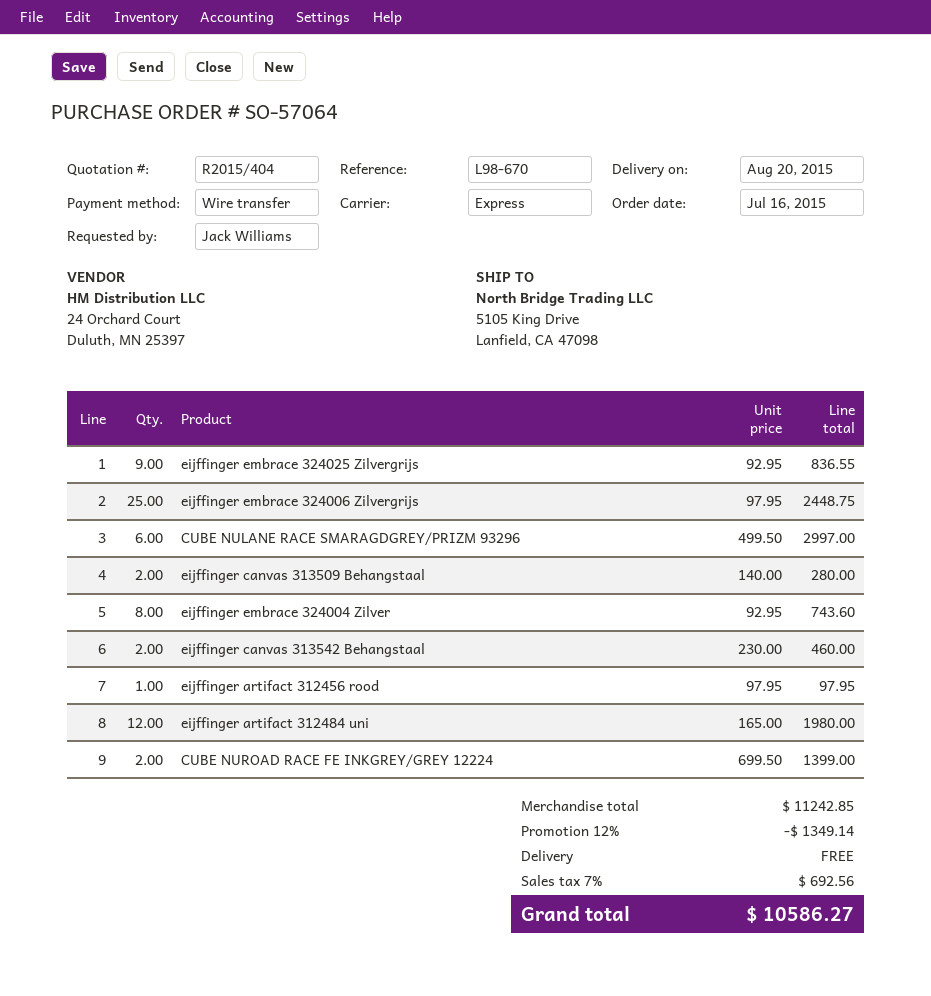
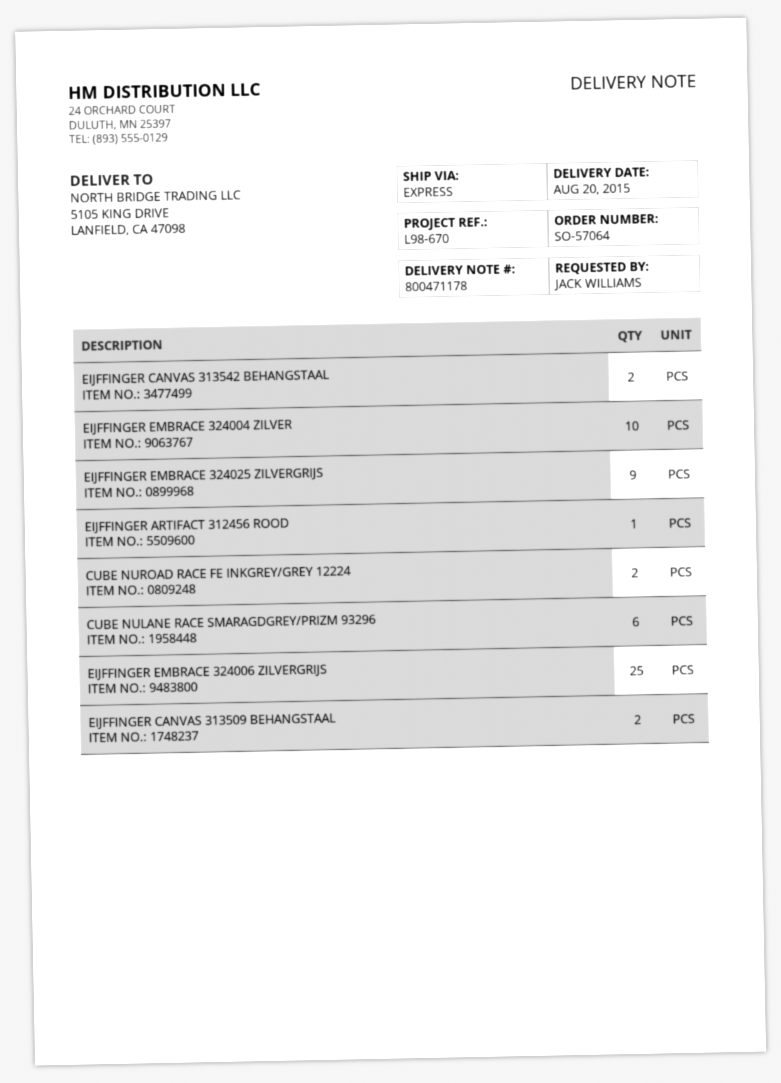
eijffinger embrace 324004 Zilver: 8 -> 10
eijffinger artifact 312484 uni: 12 -> none

